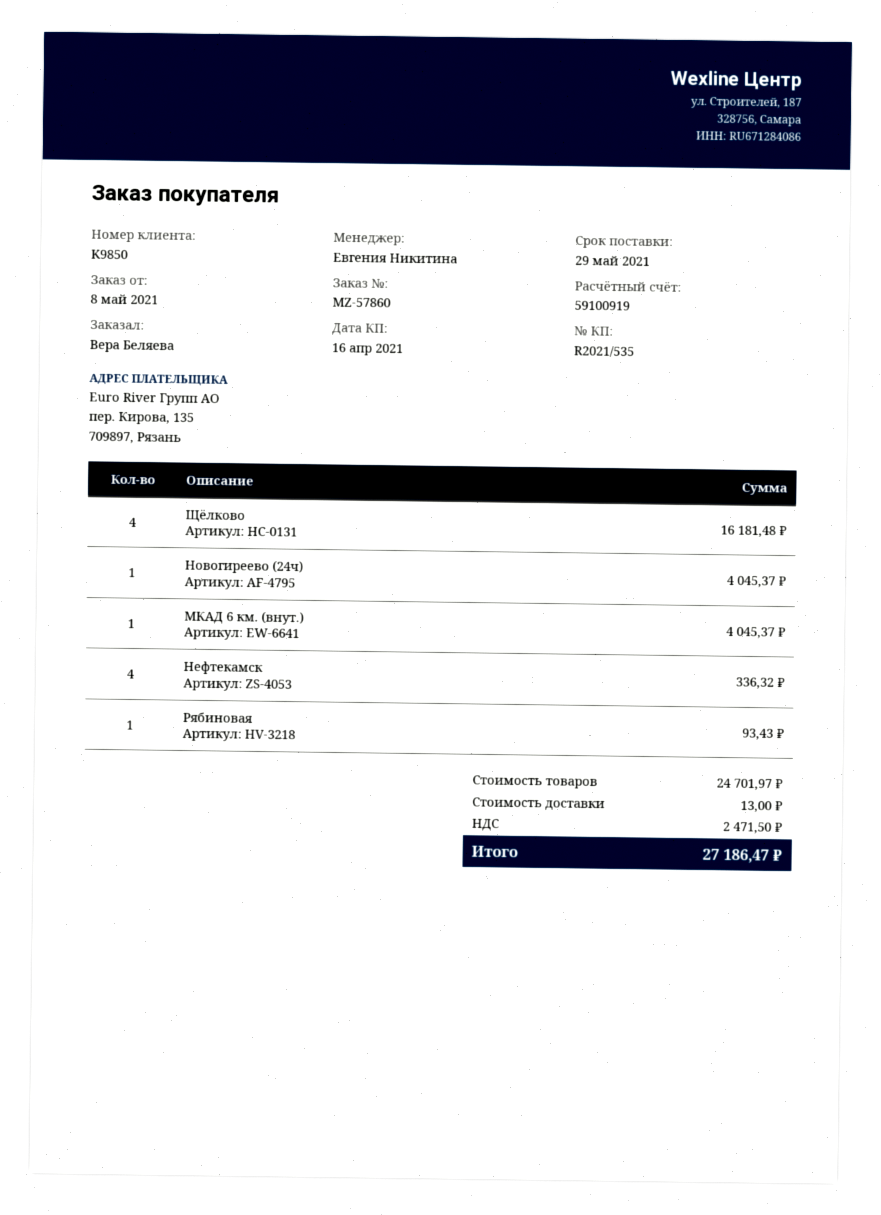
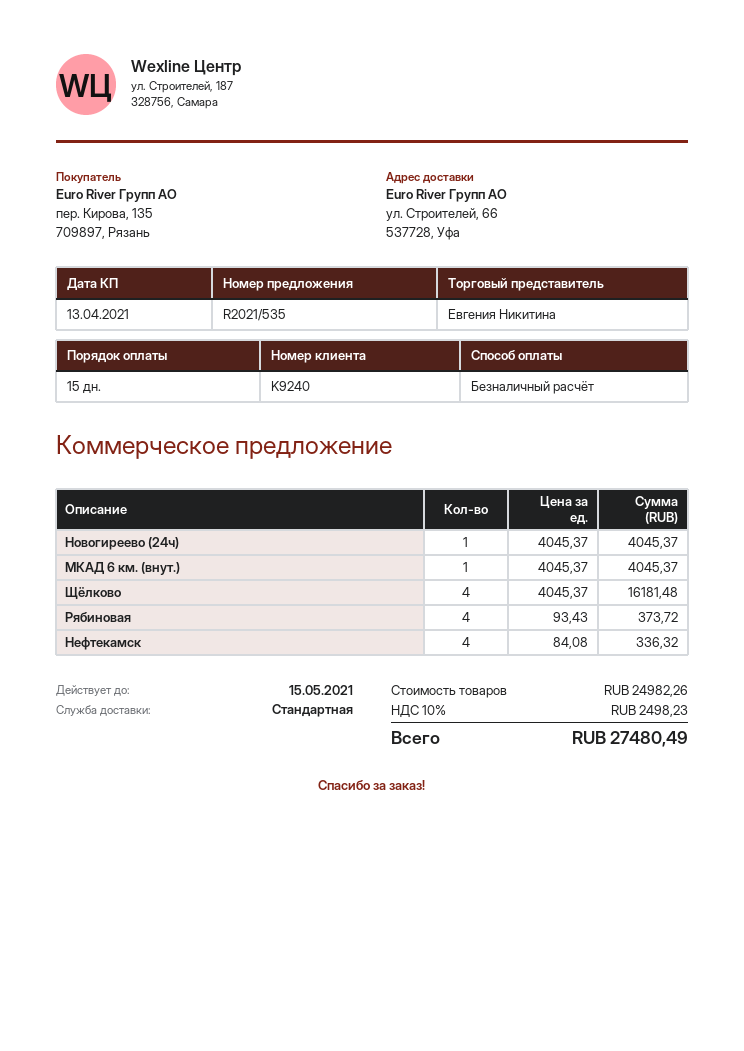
quote date: 2021-04-16 -> 2021-04-13
customer number: K9850 -> K9240
Рябиновая: 1 for 93.43 -> 4 for 373.72
subtotal: 24701.97 -> 24982.26
shipping: 13.00 -> none
tax: 2471.50 -> 2498.23
total: 27186.47 -> 27480.49

